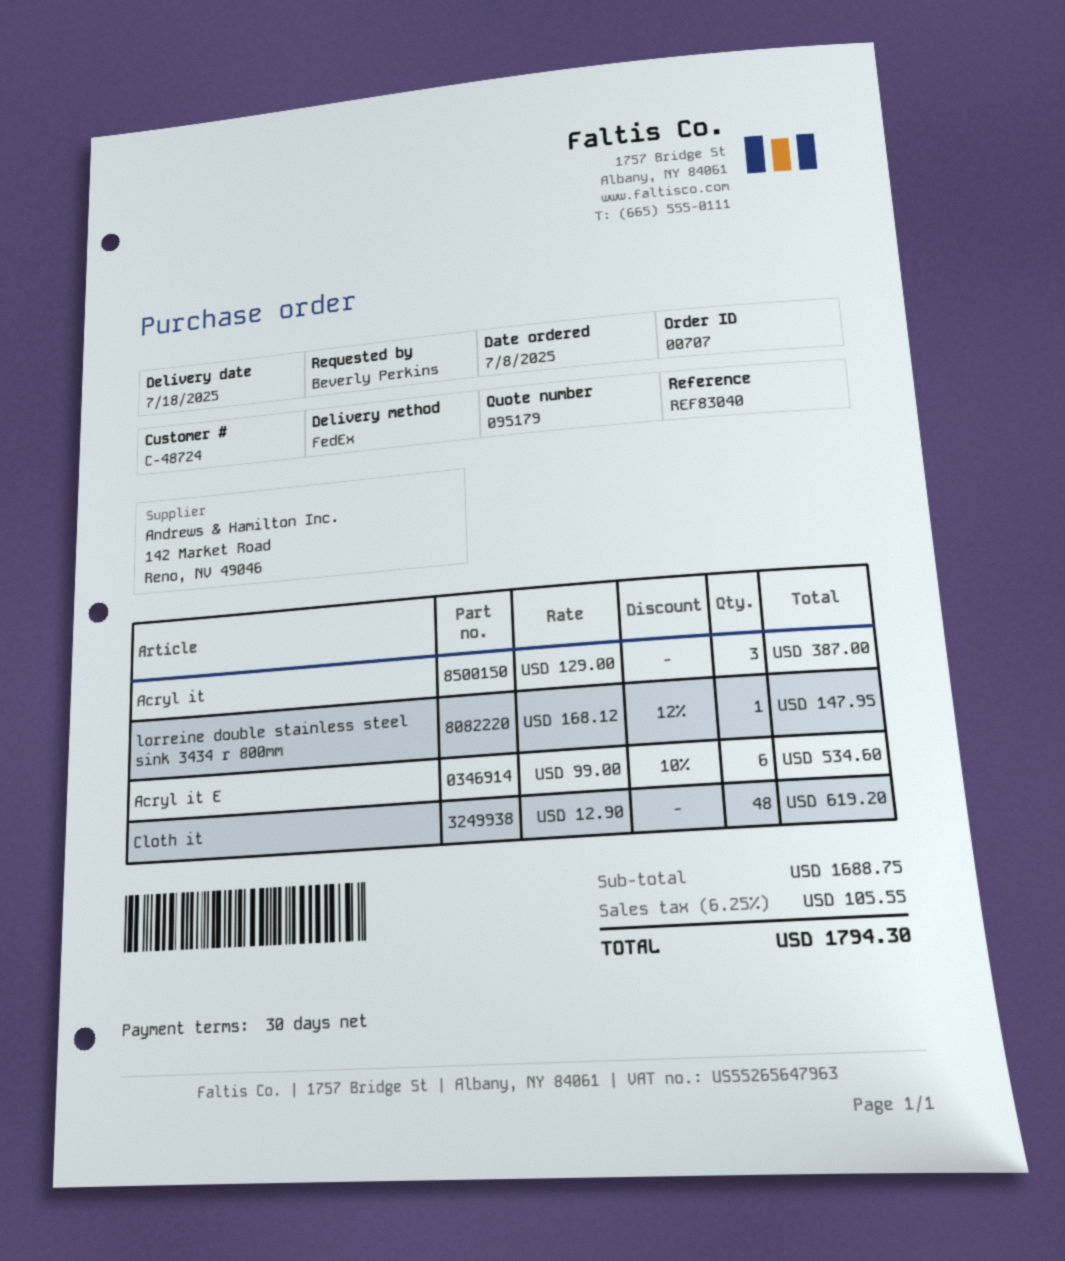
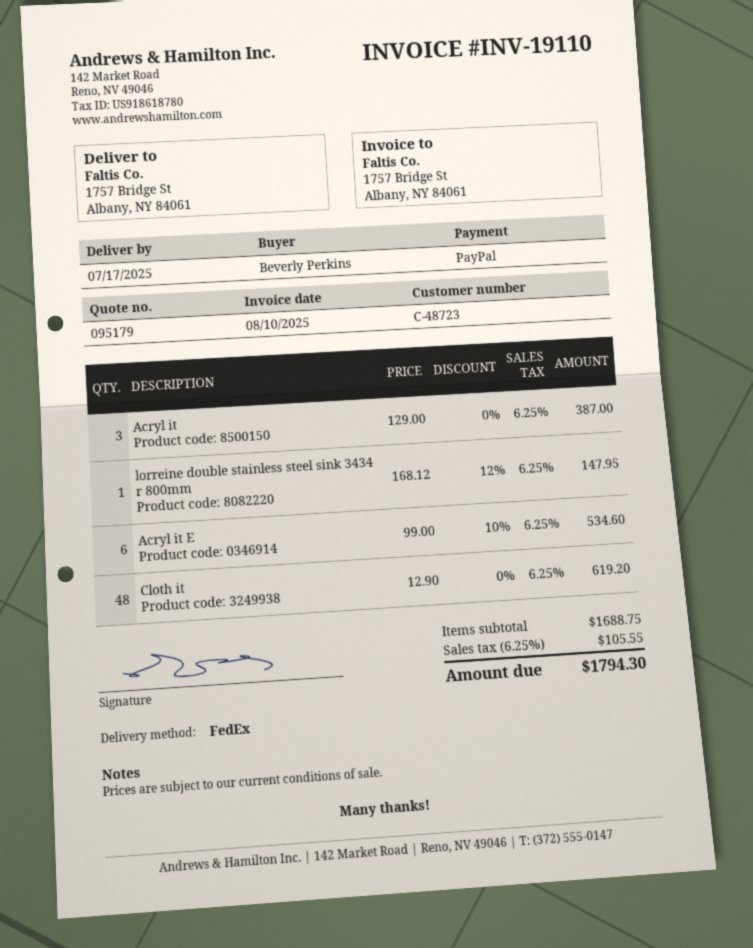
delivery date: 2025-07-18 -> 2025-07-17
customer number: C-48724 -> C-48723

